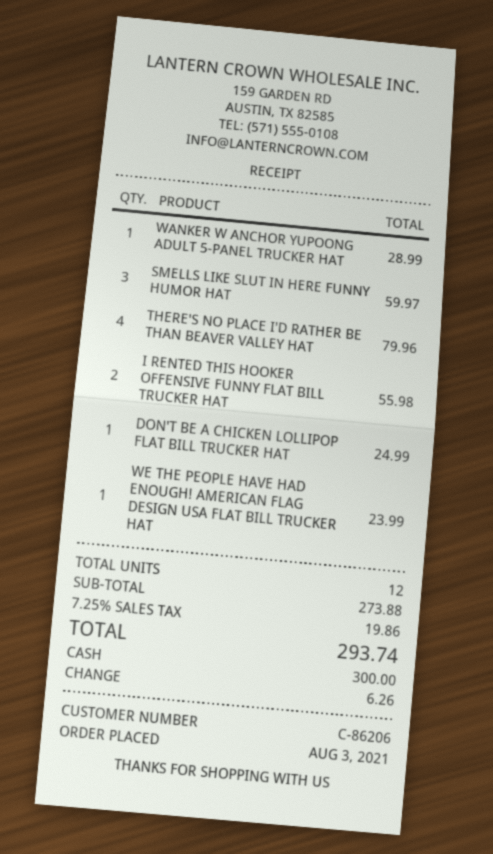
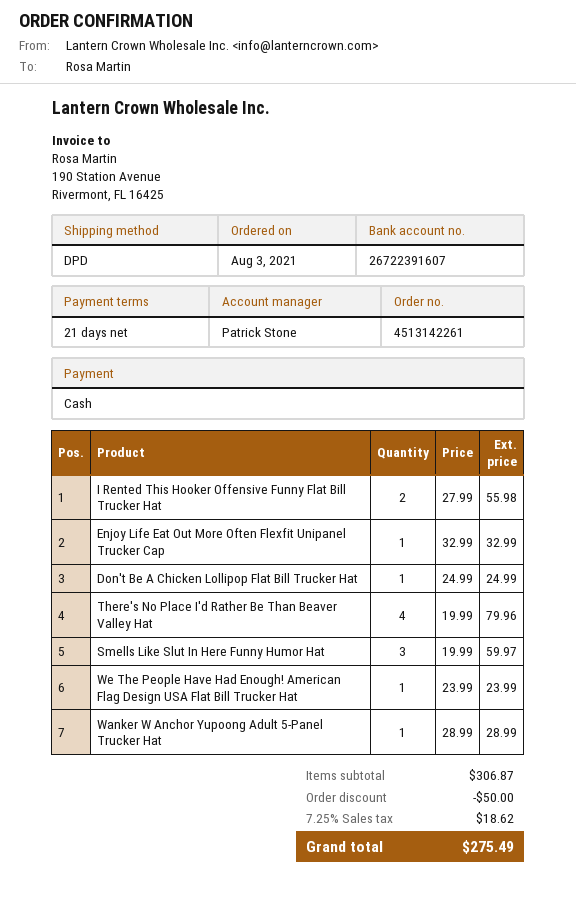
Enjoy Life Eat Out More Often Flexfit Unipanel Trucker Cap: none -> 1 for 32.99
subtotal: 273.88 -> 306.87
discount: none -> 50.00
tax: 7.25% = 19.86 -> 7.25% = 18.62
total: 293.74 -> 275.49

